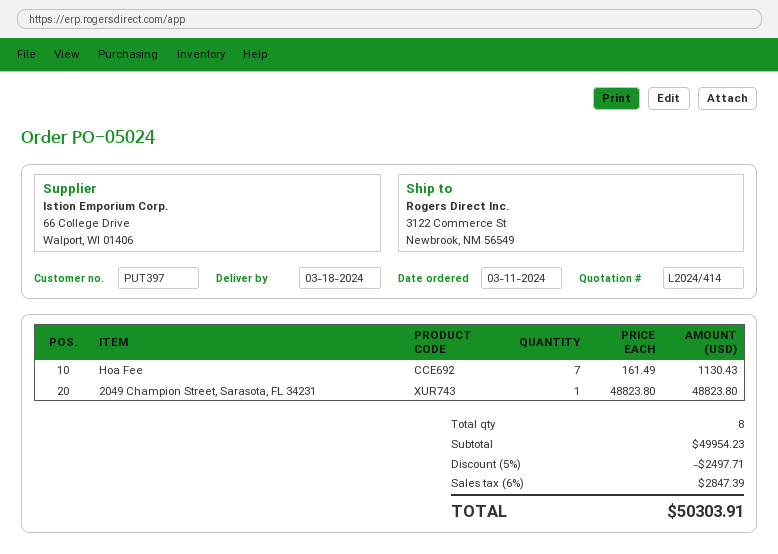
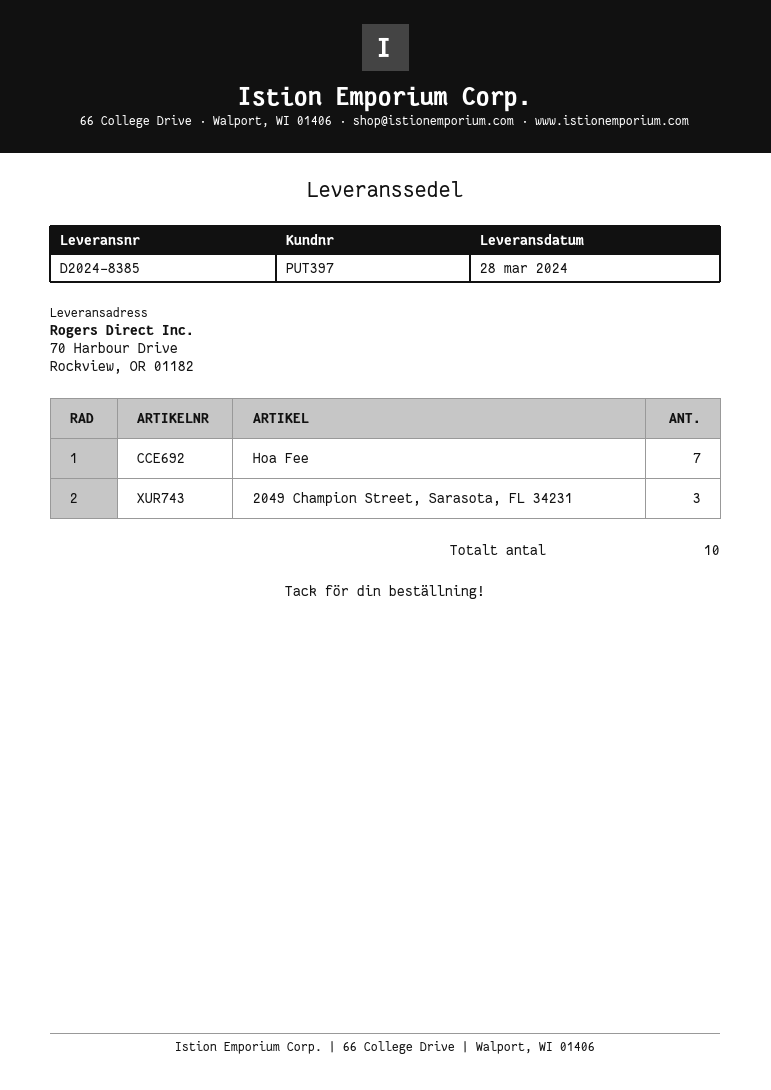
delivery date: 2024-03-18 -> 2024-03-28
ship to: 3122 Commerce St, Newbrook, NM 56549 -> 70 Harbour Drive, Rockview, OR 01182
2049 Champion Street, Sarasota, FL 34231: 1 -> 3
total quantity: 8 -> 10

